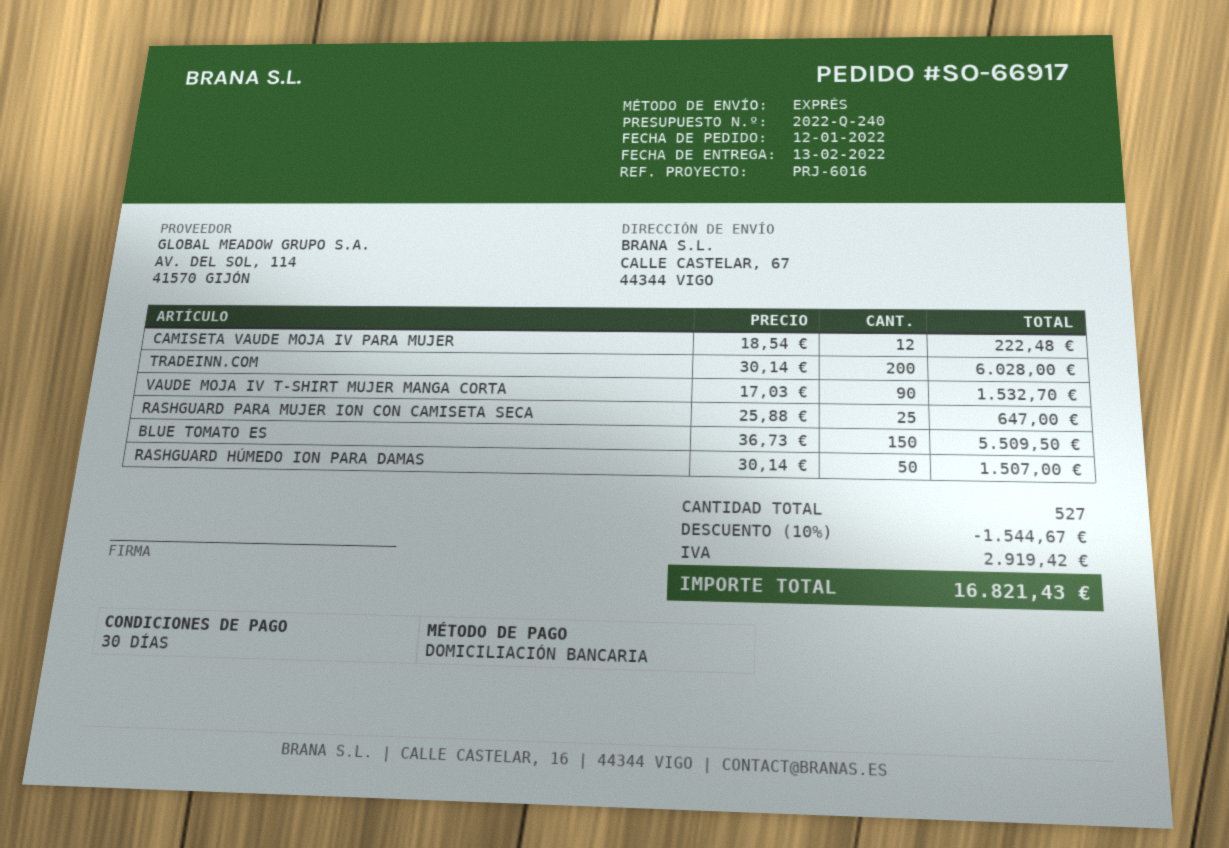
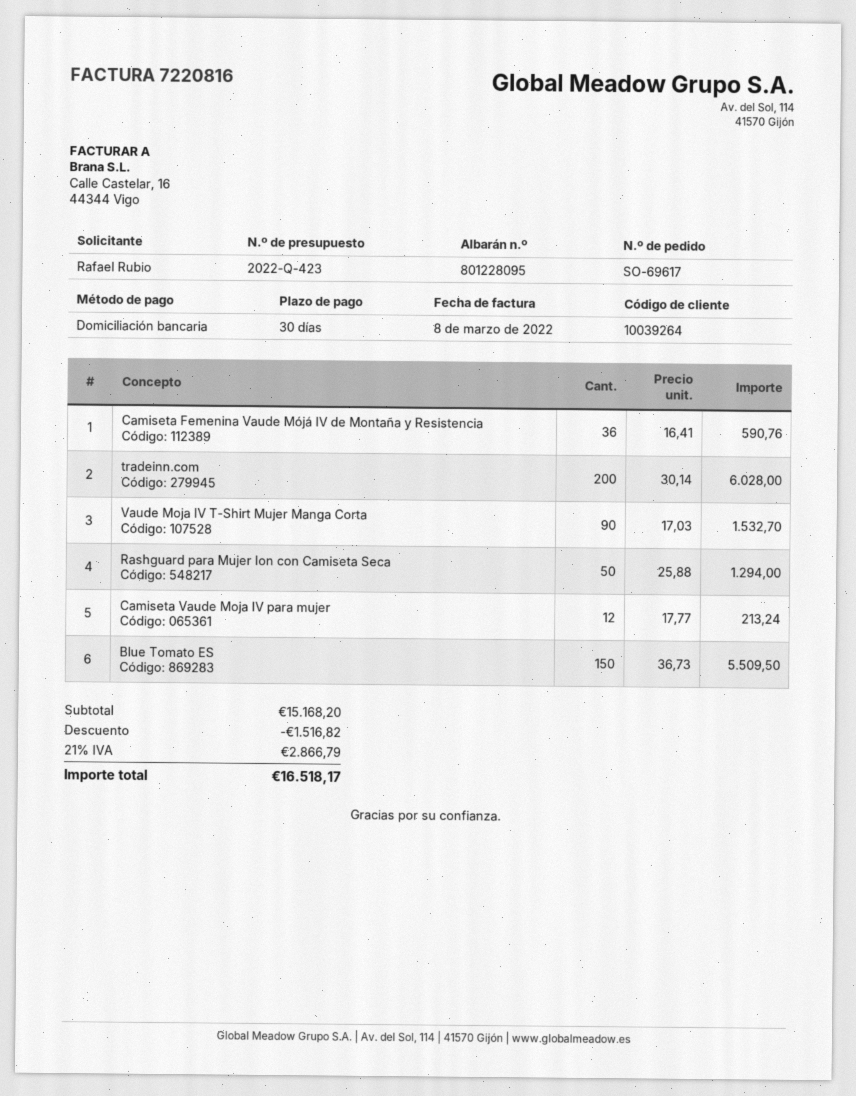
quote number: 2022-Q-240 -> 2022-Q-423
order number: SO-66917 -> SO-69617
CAMISETA VAUDE MOJA IV PARA MUJER: 12 x 18.54 = 222.48 -> 12 x 17.77 = 213.24
RASHGUARD PARA MUJER ION CON CAMISETA SECA: 25 x 25.88 = 647.00 -> 50 x 25.88 = 1294.00
RASHGUARD HÚMEDO ION PARA DAMAS: 50 x 30.14 = 1507.00 -> none
Camiseta Femenina Vaude Mójá IV de Montaña y Resistencia: none -> 36 x 16.41 = 590.76
discount: 1544.67 -> 1516.82
tax: 2919.42 -> 2866.79
total: 16821.43 -> 16518.17

